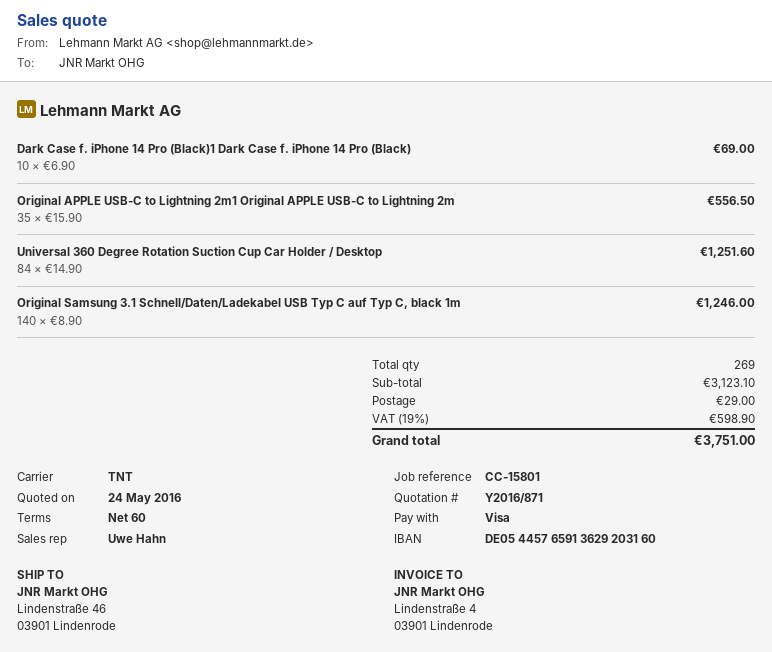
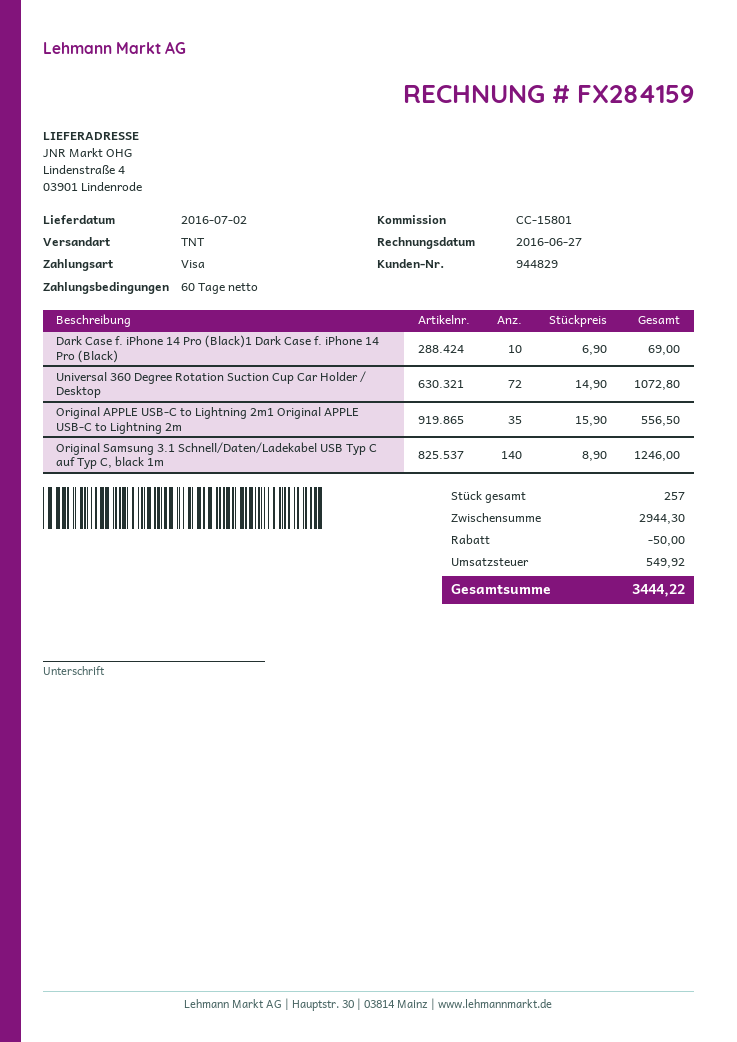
ship to: Lindenstraße 46, 03901 Lindenrode -> Lindenstraße 4, 03901 Lindenrode
Universal 360 Degree Rotation Suction Cup Car Holder / Desktop: 84 x 14.90 = 1251.60 -> 72 x 14.90 = 1072.80
total quantity: 269 -> 257
subtotal: 3123.10 -> 2944.30
discount: none -> 50.00
shipping: 29.00 -> none
tax: 598.90 -> 549.92
total: 3751.00 -> 3444.22

